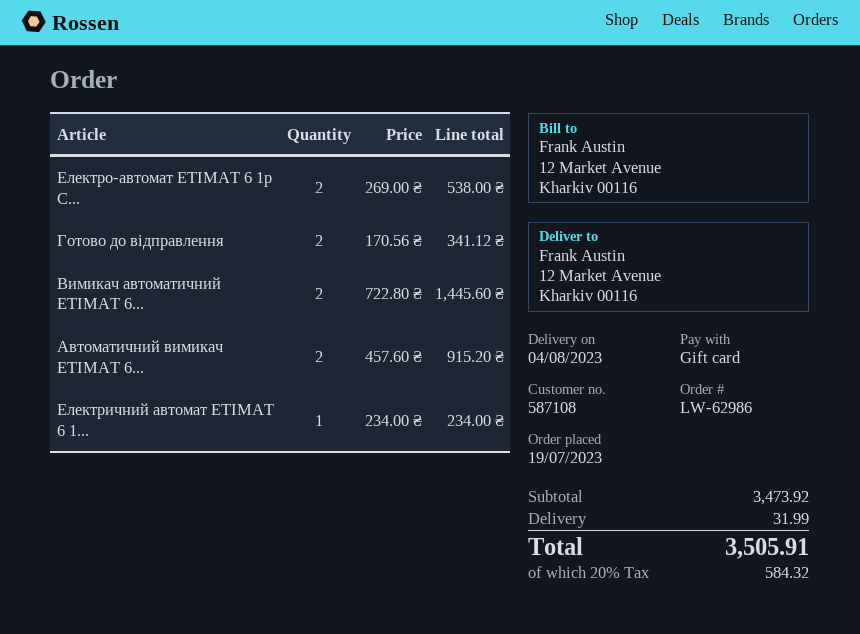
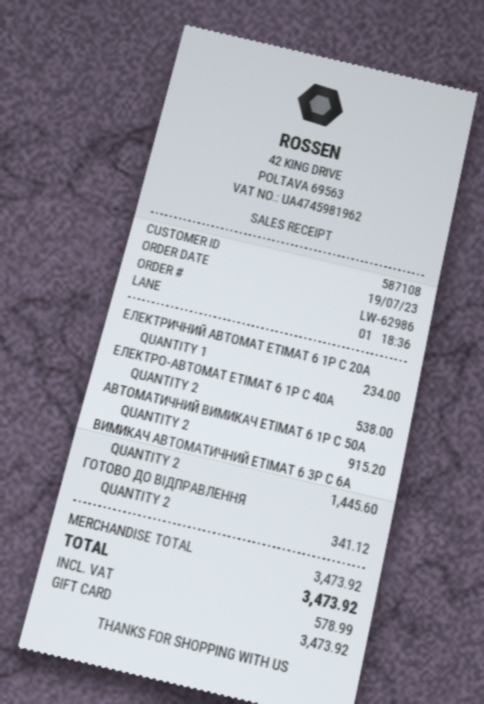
shipping: 31.99 -> none
tax: 584.32 -> 578.99
total: 3505.91 -> 3473.92

